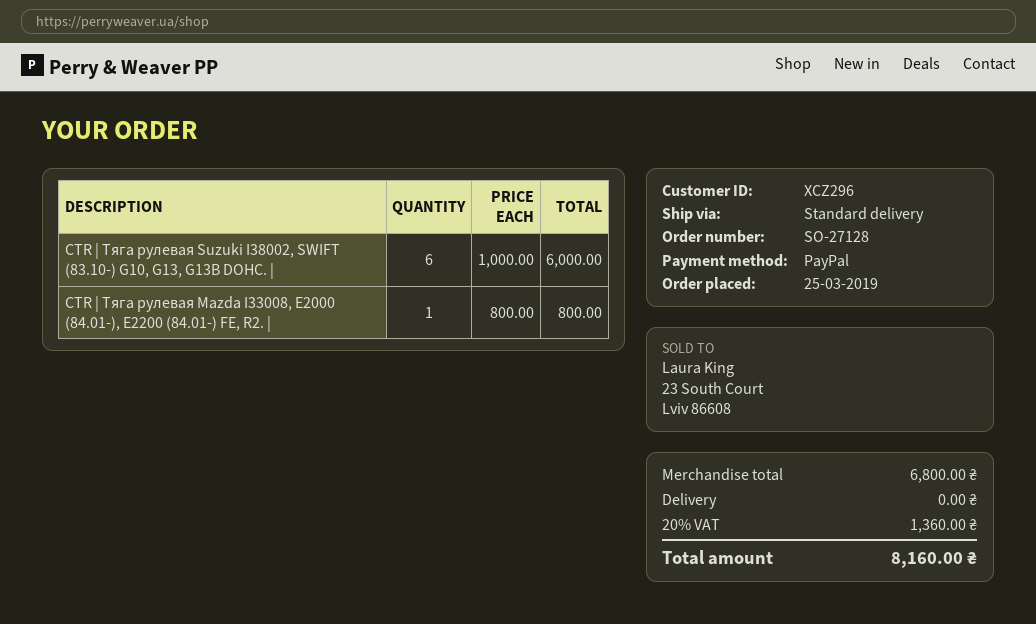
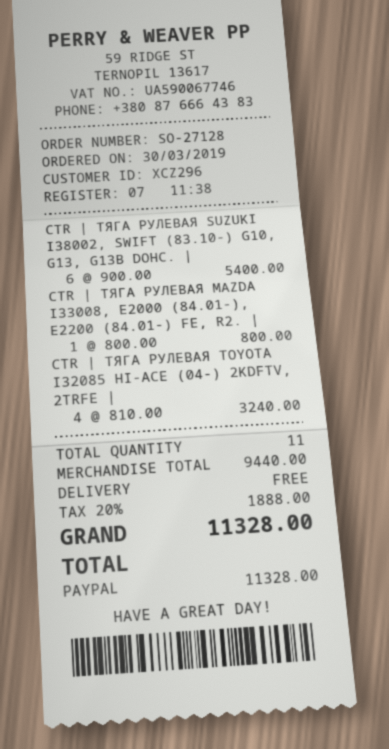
order date: 2019-03-25 -> 2019-03-30
CTR | Тяга рулевая Suzuki I38002, SWIFT (83.10-) G10, G13, G13B DOHC. |: 6 x 1000.00 = 6000.00 -> 6 x 900.00 = 5400.00
CTR | ТЯГА РУЛЕВАЯ TOYOTA I32085 HI-ACE (04-) 2KDFTV, 2TRFE |: none -> 4 x 810.00 = 3240.00
subtotal: 6800.00 -> 9440.00
tax: 20% = 1360.00 -> 20% = 1888.00
total: 8160.00 -> 11328.00

